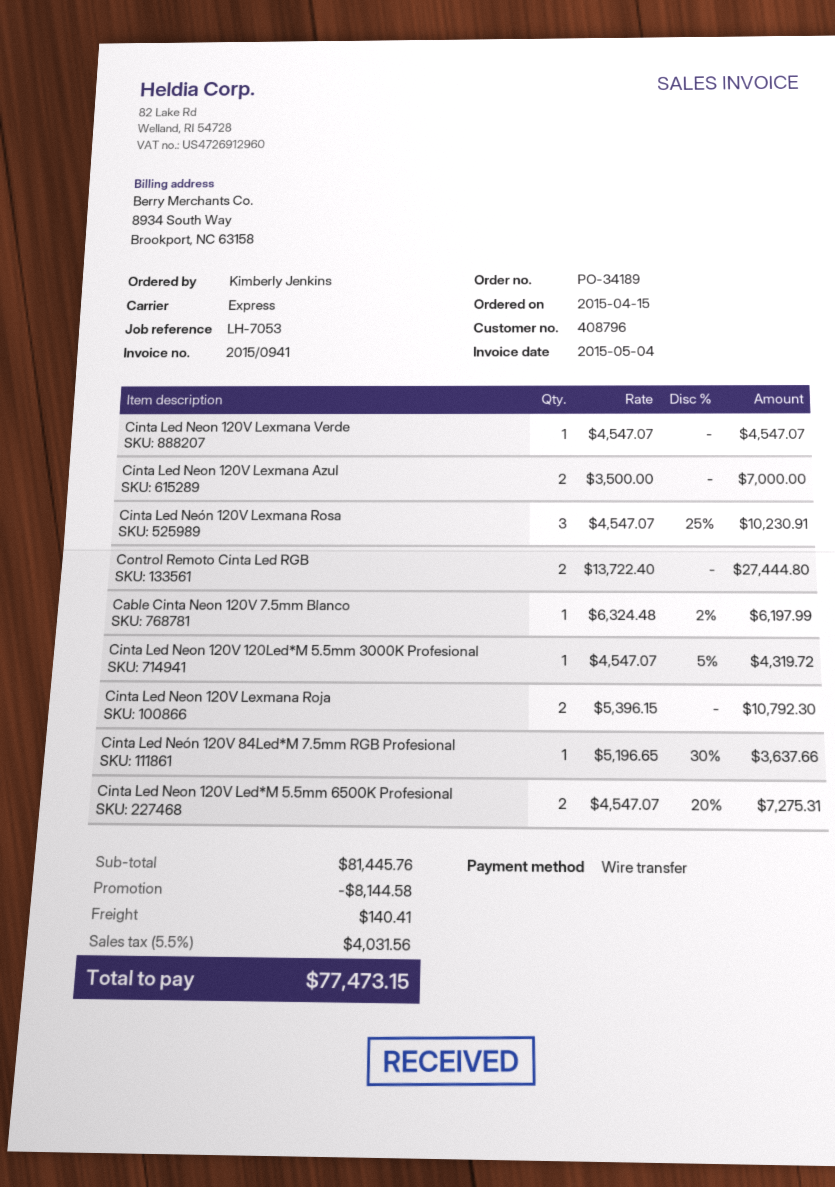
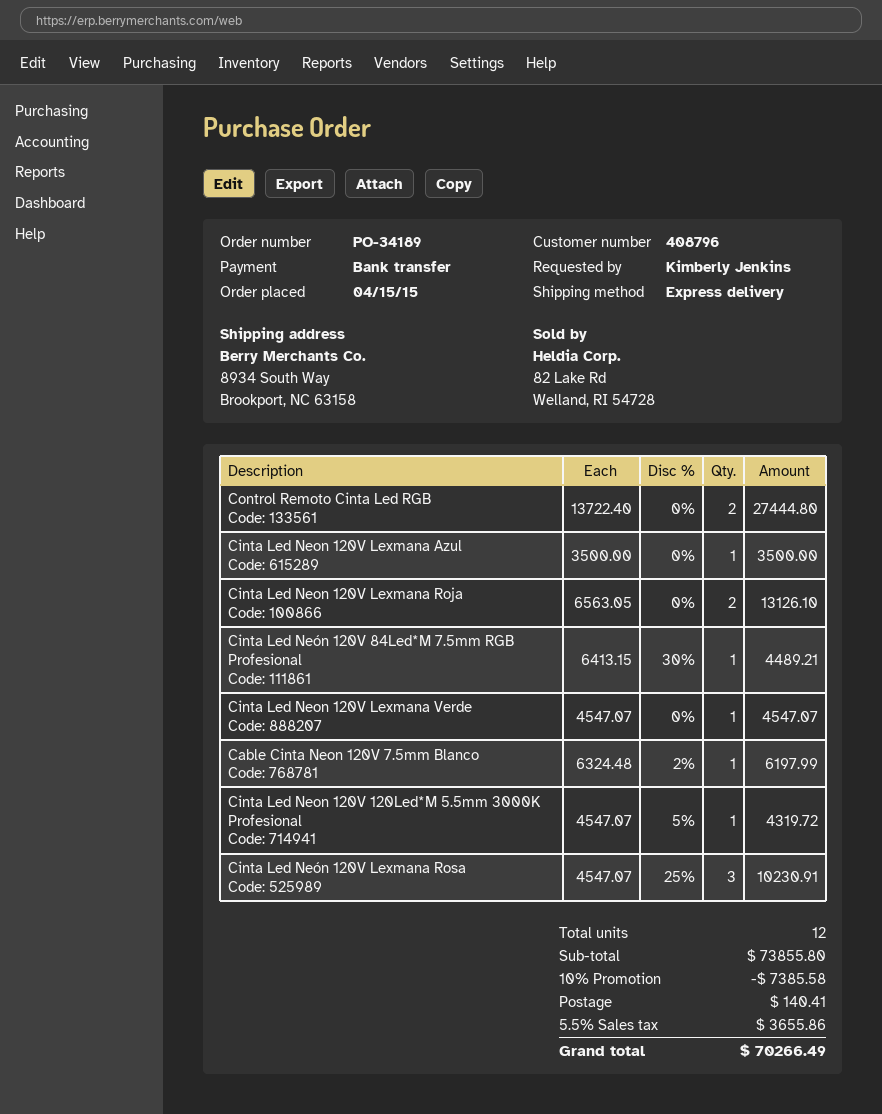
Cinta Led Neon 120V Lexmana Azul: 2 x 3500.00 = 7000.00 -> 1 x 3500.00 = 3500.00
Cinta Led Neon 120V Lexmana Roja: 2 x 5396.15 = 10792.30 -> 2 x 6563.05 = 13126.10
Cinta Led Neón 120V 84Led*M 7.5mm RGB Profesional: 1 x 5196.65 - 30% = 3637.66 -> 1 x 6413.15 - 30% = 4489.21
Cinta Led Neon 120V Led*M 5.5mm 6500K Profesional: 2 x 4547.07 - 20% = 7275.31 -> none
subtotal: 81445.76 -> 73855.80
discount: 8144.58 -> 7385.58
tax: 5.5% = 4031.56 -> 5.5% = 3655.86
total: 77473.15 -> 70266.49

